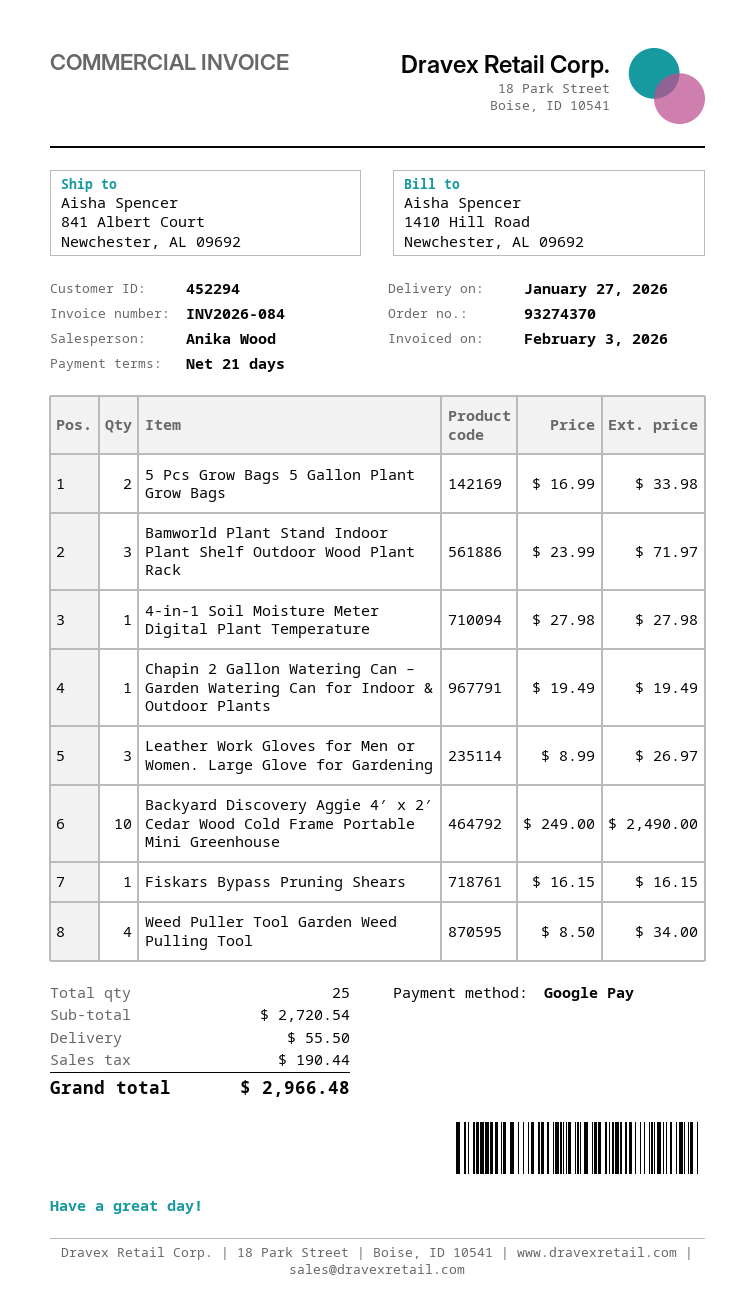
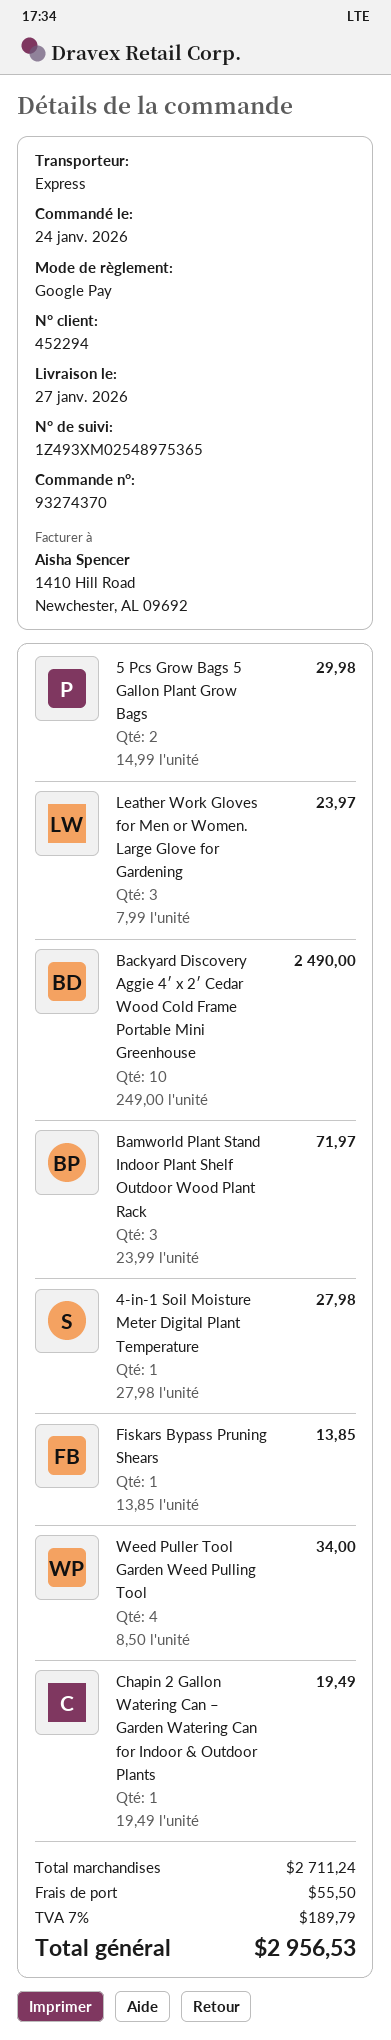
5 Pcs Grow Bags 5 Gallon Plant Grow Bags: 2 x 16.99 = 33.98 -> 2 x 14.99 = 29.98
Leather Work Gloves for Men or Women. Large Glove for Gardening: 3 x 8.99 = 26.97 -> 3 x 7.99 = 23.97
Fiskars Bypass Pruning Shears: 1 x 16.15 = 16.15 -> 1 x 13.85 = 13.85
subtotal: 2720.54 -> 2711.24
tax: 190.44 -> 189.79
total: 2966.48 -> 2956.53

